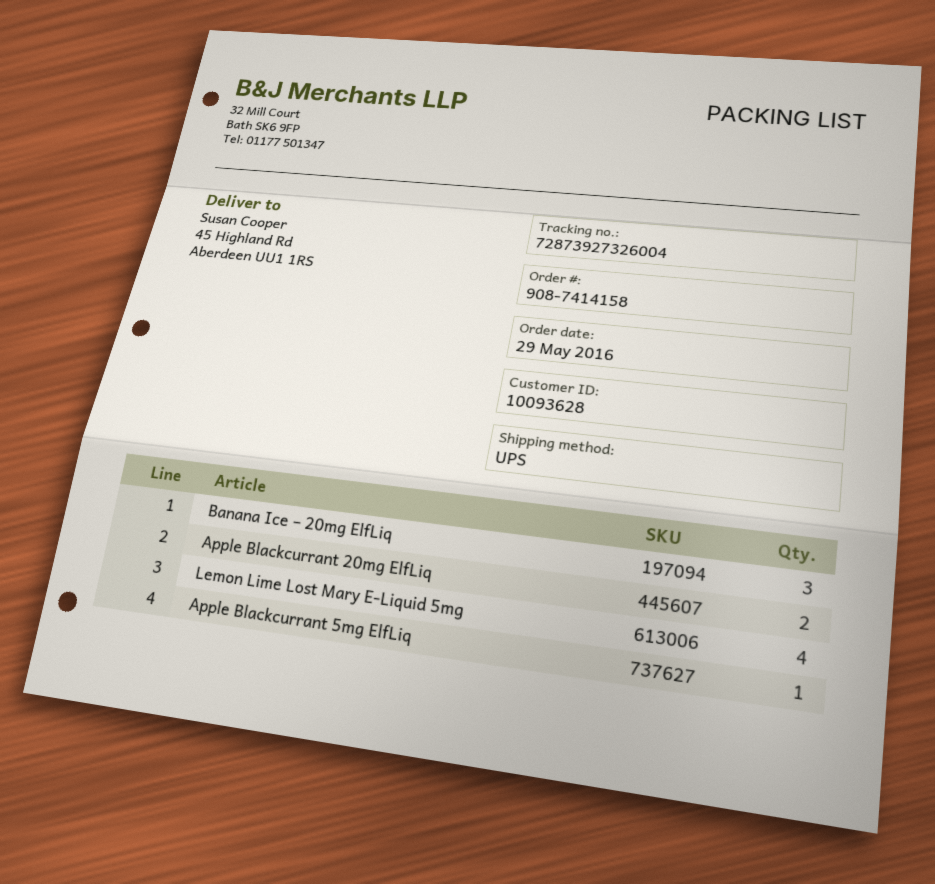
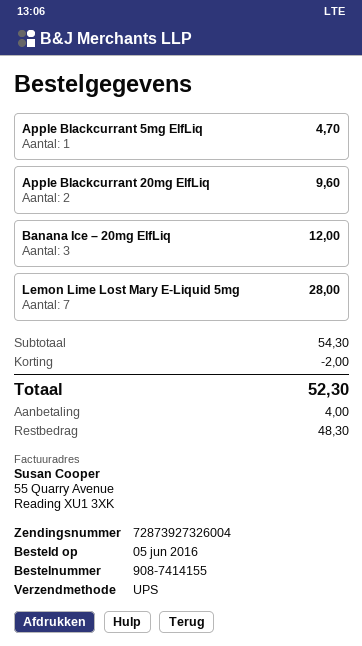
order number: 908-7414158 -> 908-7414155
order date: 2016-05-29 -> 2016-06-05
Lemon Lime Lost Mary E-Liquid 5mg: 4 -> 7

